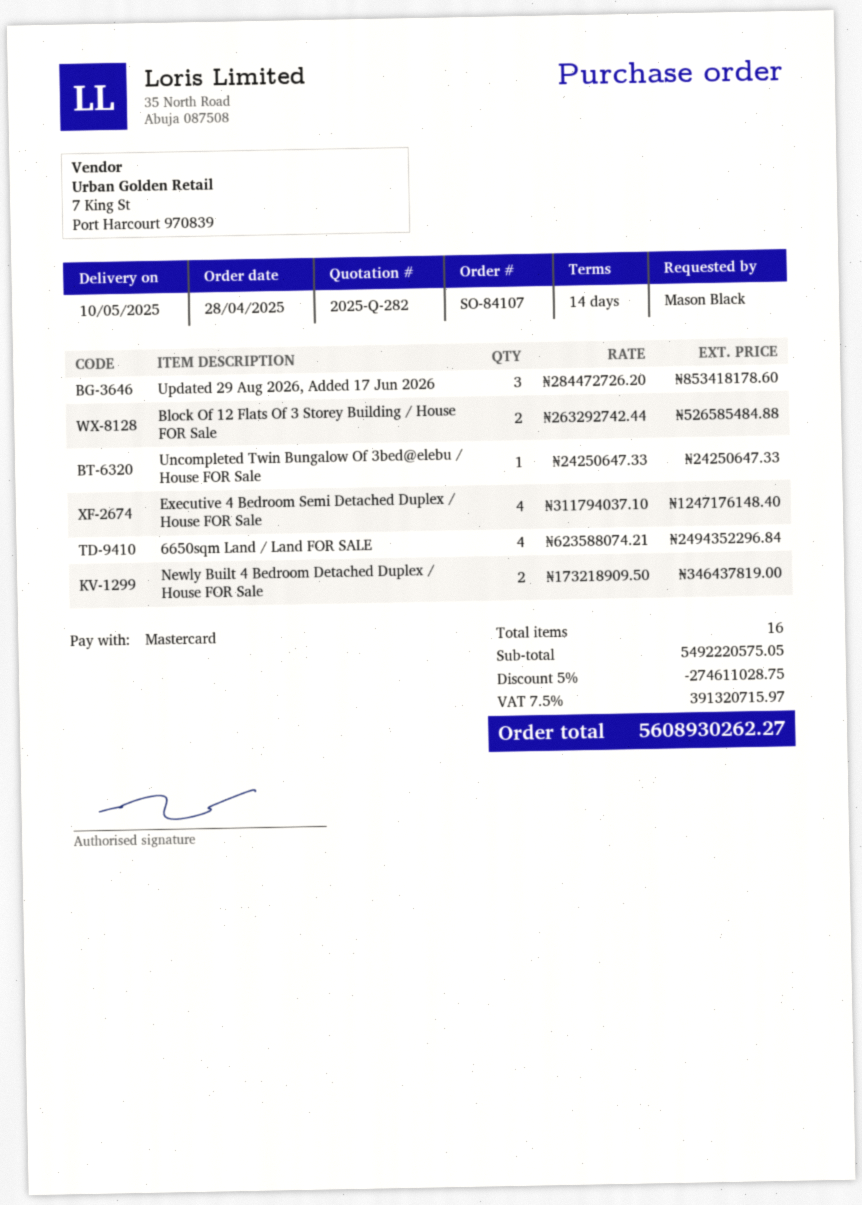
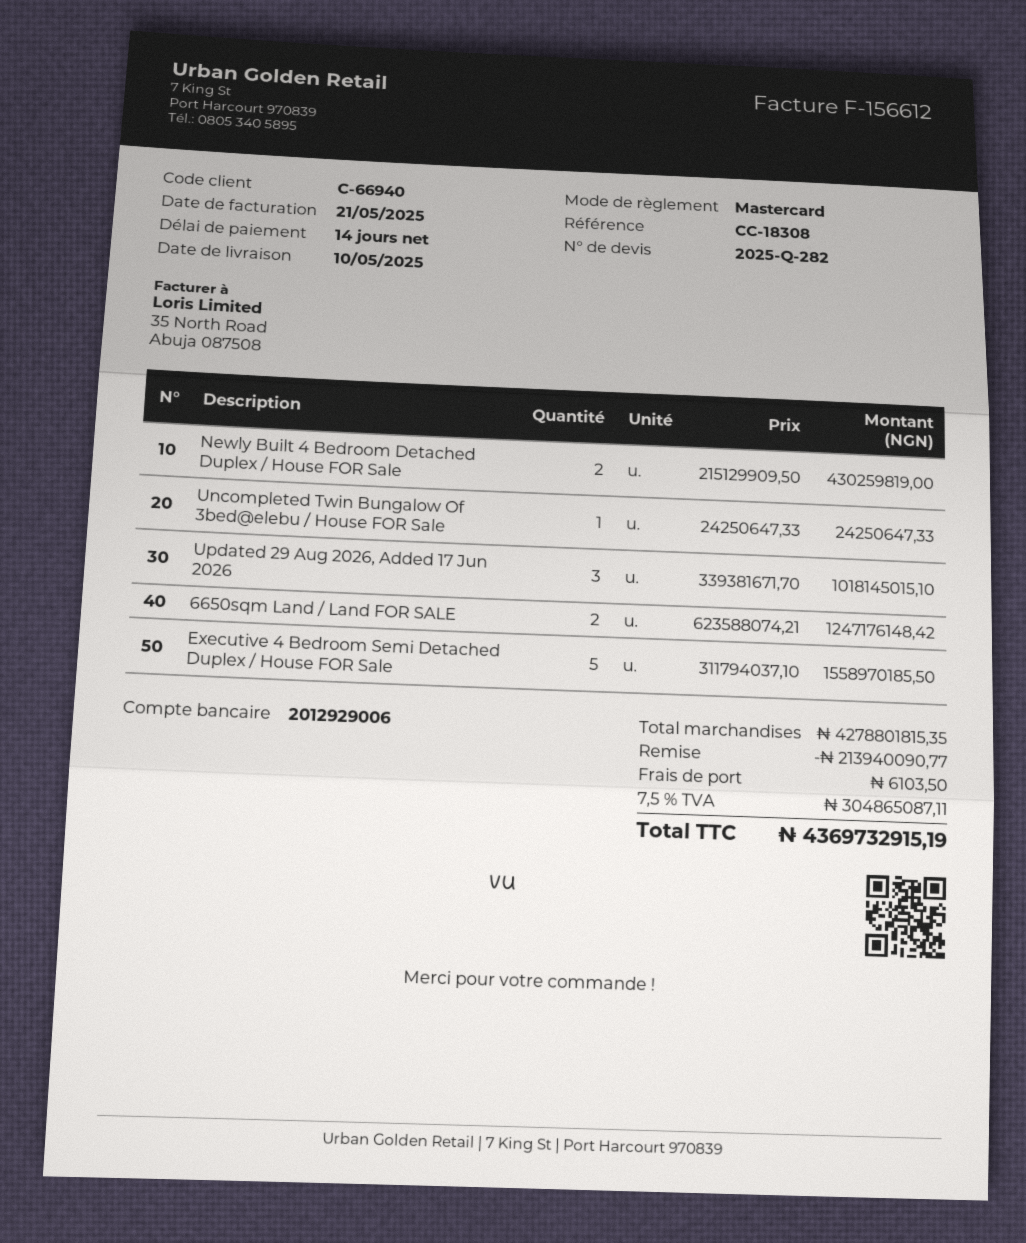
Updated 29 Aug 2026, Added 17 Jun 2026: 3 x 284472726.20 = 853418178.60 -> 3 x 339381671.70 = 1018145015.10
Block Of 12 Flats Of 3 Storey Building / House FOR Sale: 2 x 263292742.44 = 526585484.88 -> none
Executive 4 Bedroom Semi Detached Duplex / House FOR Sale: 4 x 311794037.10 = 1247176148.40 -> 5 x 311794037.10 = 1558970185.50
6650sqm Land / Land FOR SALE: 4 x 623588074.21 = 2494352296.84 -> 2 x 623588074.21 = 1247176148.42
Newly Built 4 Bedroom Detached Duplex / House FOR Sale: 2 x 173218909.50 = 346437819.00 -> 2 x 215129909.50 = 430259819.00
subtotal: 5492220575.05 -> 4278801815.35
discount: 274611028.75 -> 213940090.77
shipping: none -> 6103.50
tax: 7.5% = 391320715.97 -> 7.5% = 304865087.11
total: 5608930262.27 -> 4369732915.19

